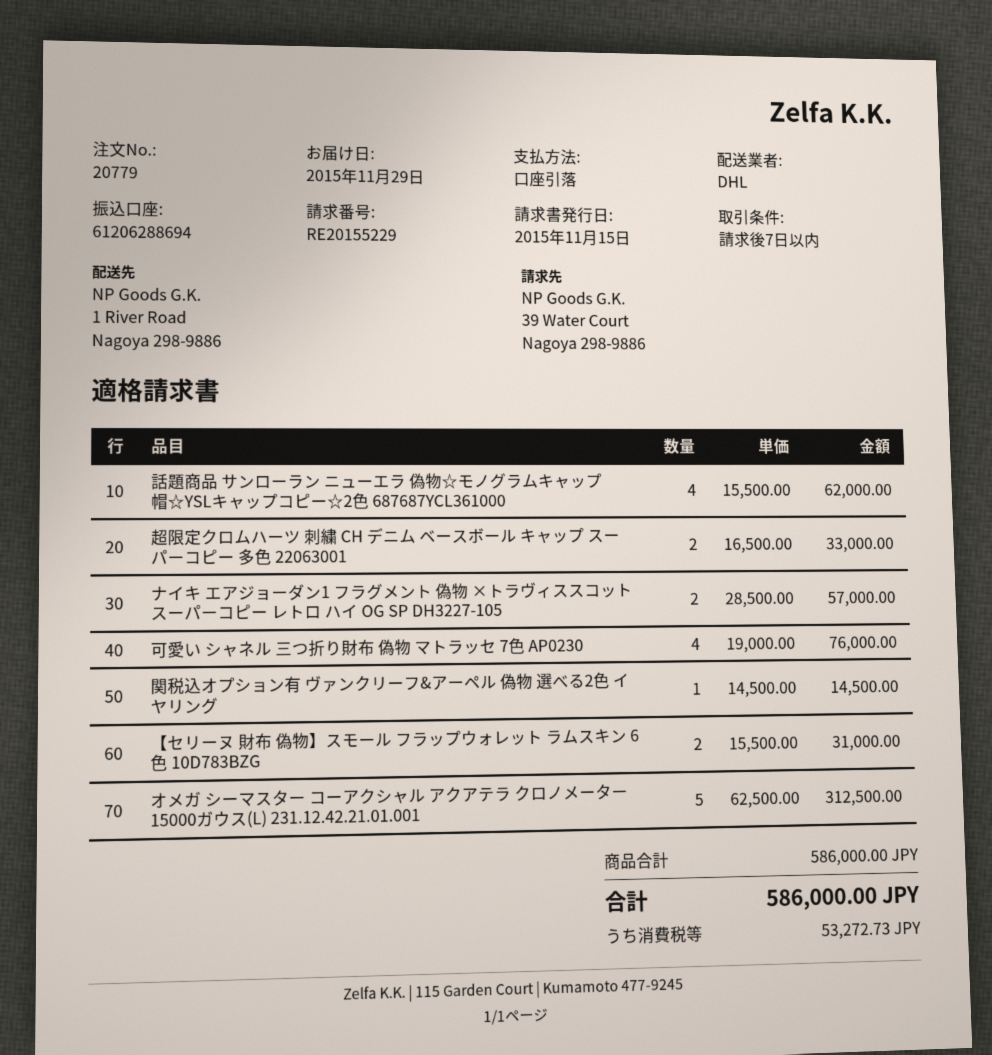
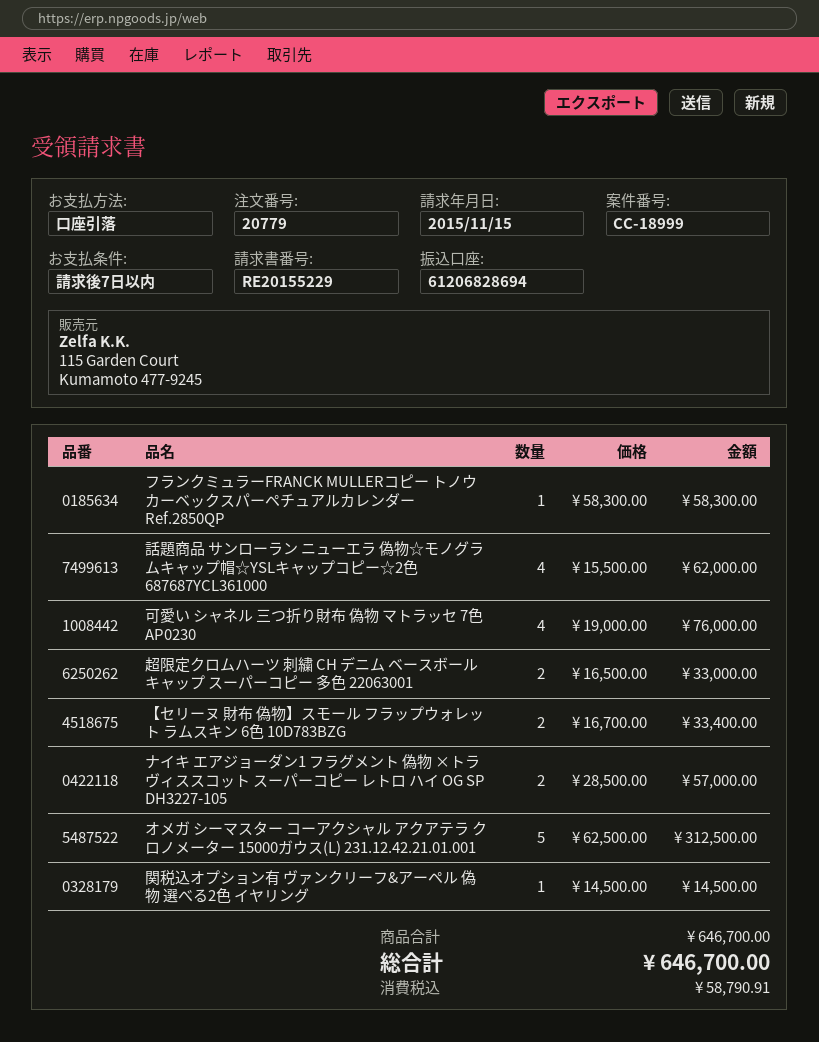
bank account: 61206288694 -> 61206828694
【セリーヌ 財布 偽物】スモール フラップウォレット ラムスキン 6色 10D783BZG: 2 x 15500.00 = 31000.00 -> 2 x 16700.00 = 33400.00
フランクミュラーFRANCK MULLERコピー トノウカーベックスパーペチュアルカレンダー Ref.2850QP: none -> 1 x 58300.00 = 58300.00
subtotal: 586000.00 -> 646700.00
tax: 53272.73 -> 58790.91
total: 586000.00 -> 646700.00

